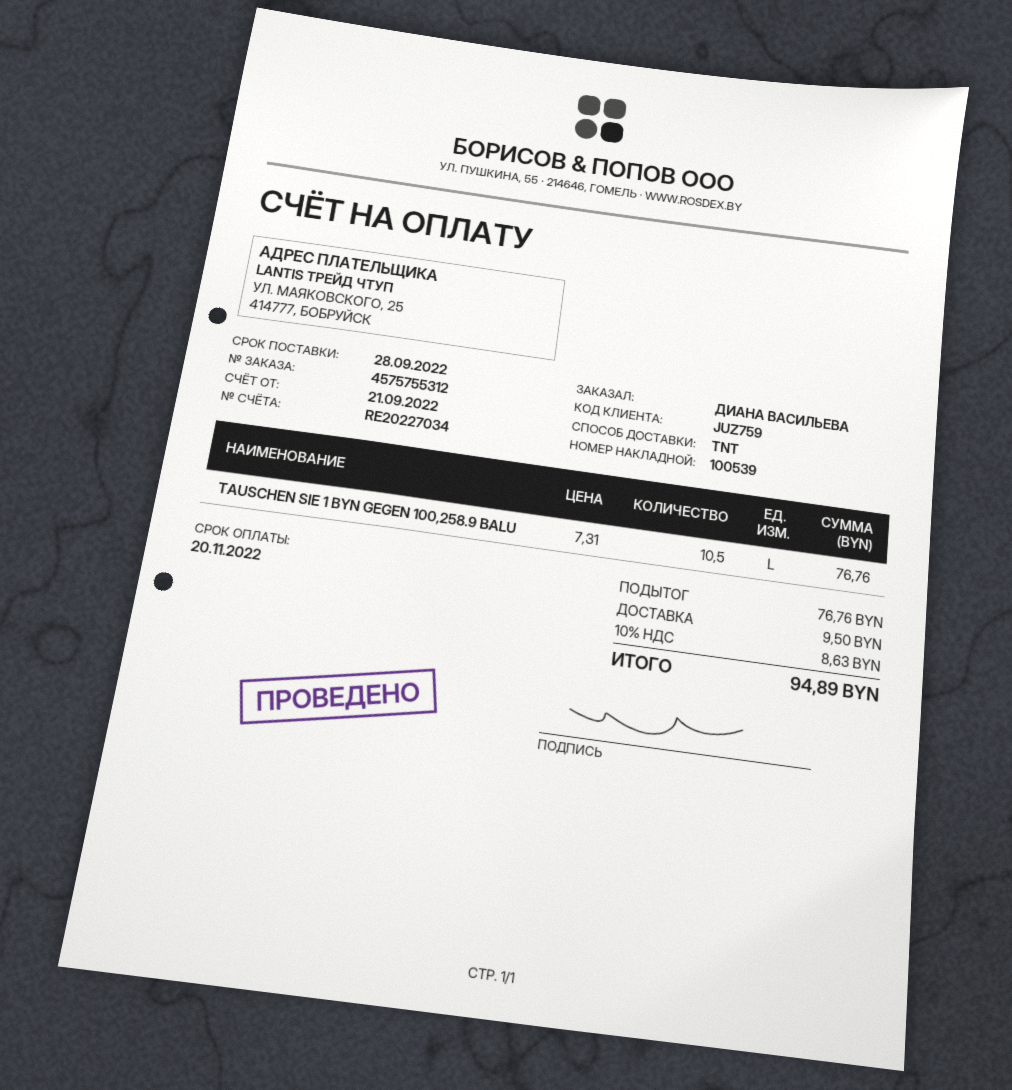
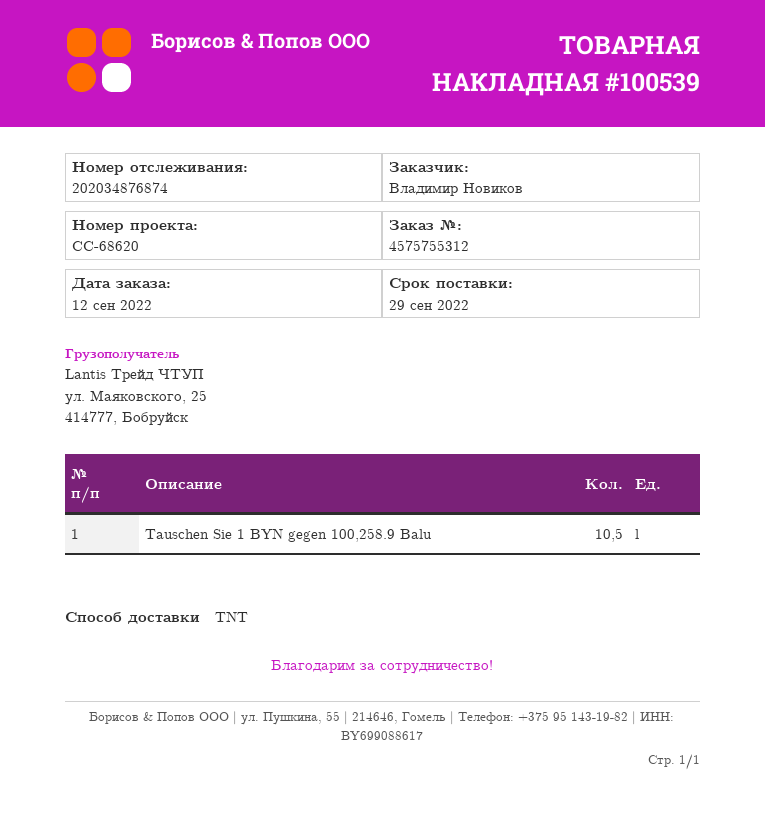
delivery date: 2022-09-28 -> 2022-09-29
ordered by: ДИАНА ВАСИЛЬЕВА -> Владимир Новиков

